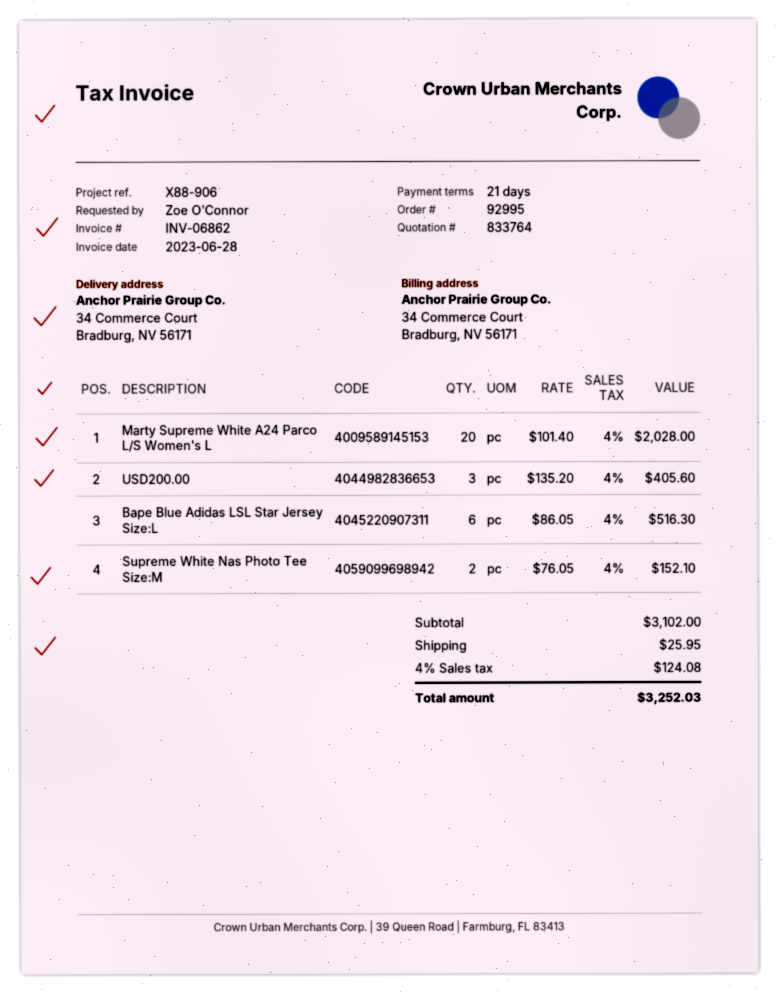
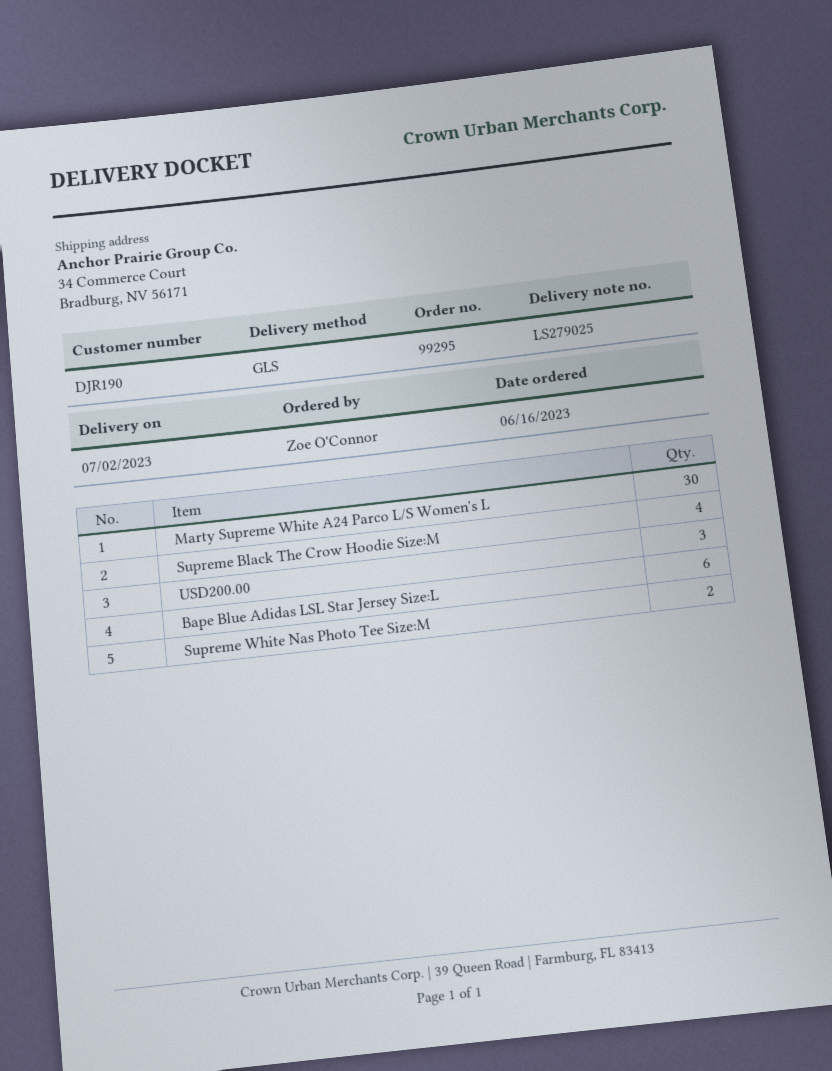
order number: 92995 -> 99295
Marty Supreme White A24 Parco L/S Women's L: 20 -> 30
Supreme Black The Crow Hoodie Size:M: none -> 4

